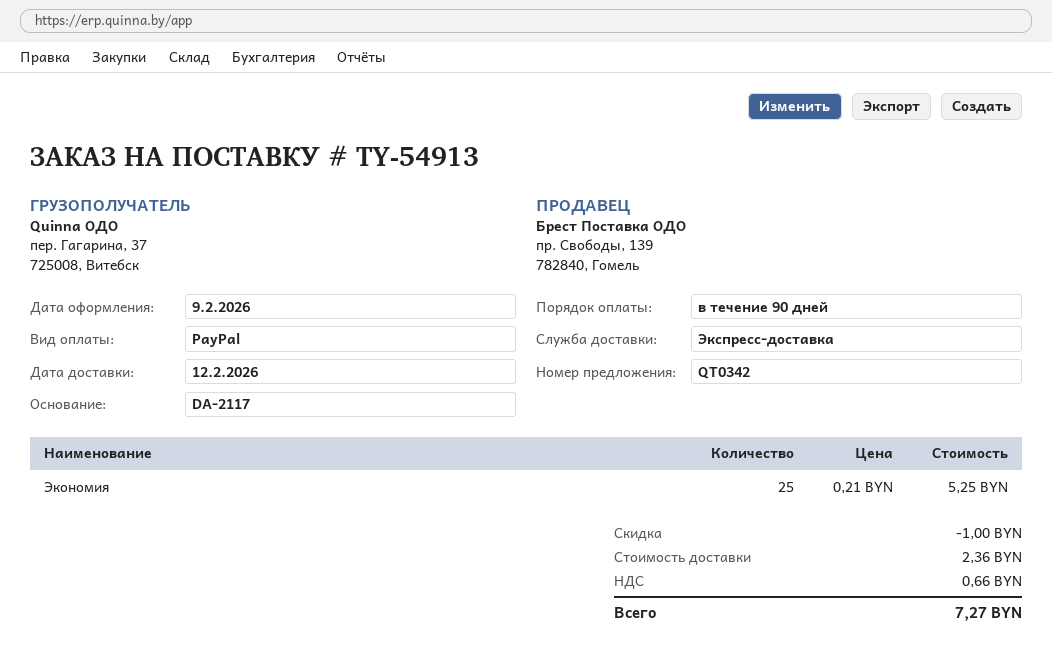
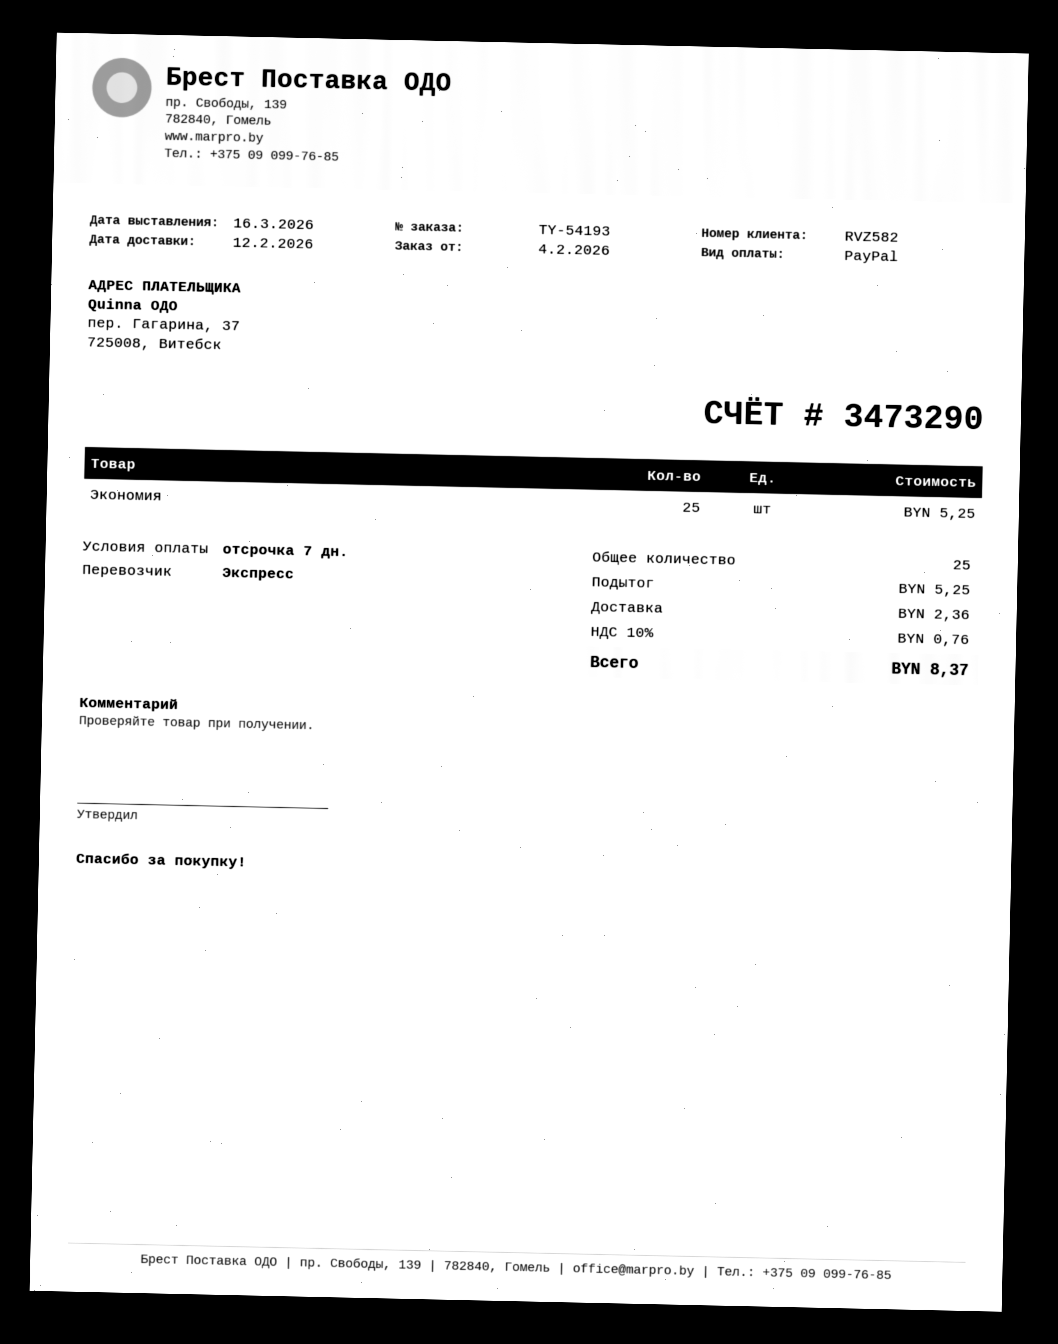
order number: TY-54913 -> TY-54193
order date: 2026-02-09 -> 2026-02-04
payment terms: 90 days -> 7 days
discount: 1.00 -> none
tax: 0.66 -> 0.76
total: 7.27 -> 8.37

